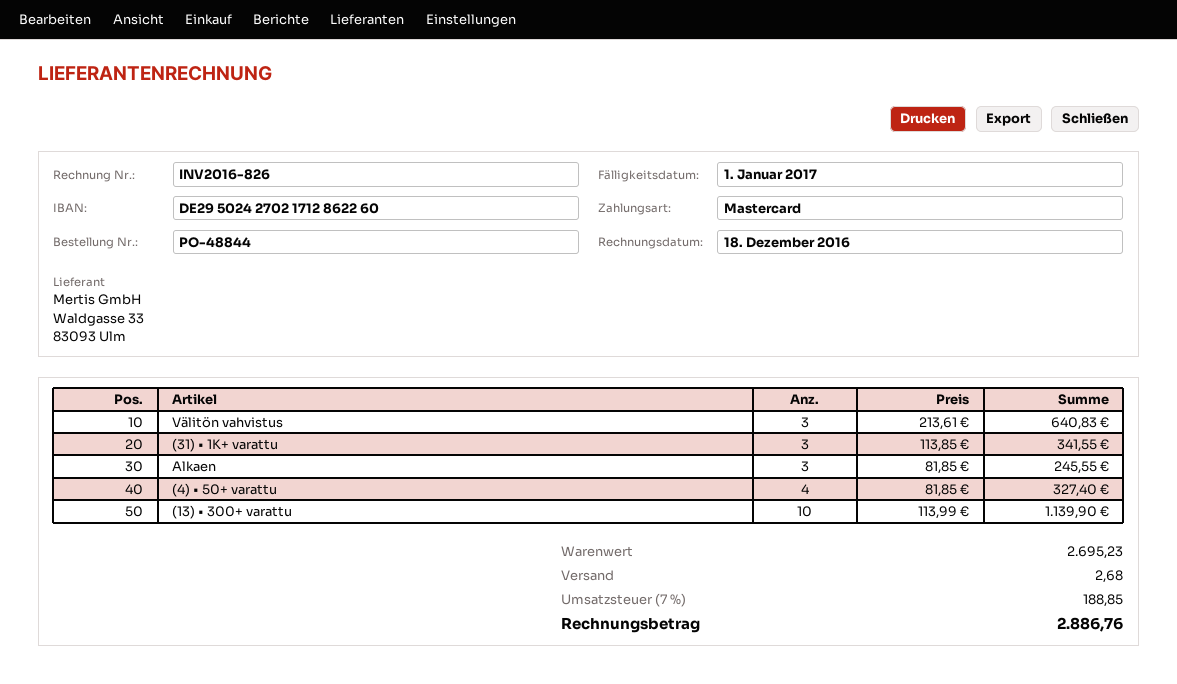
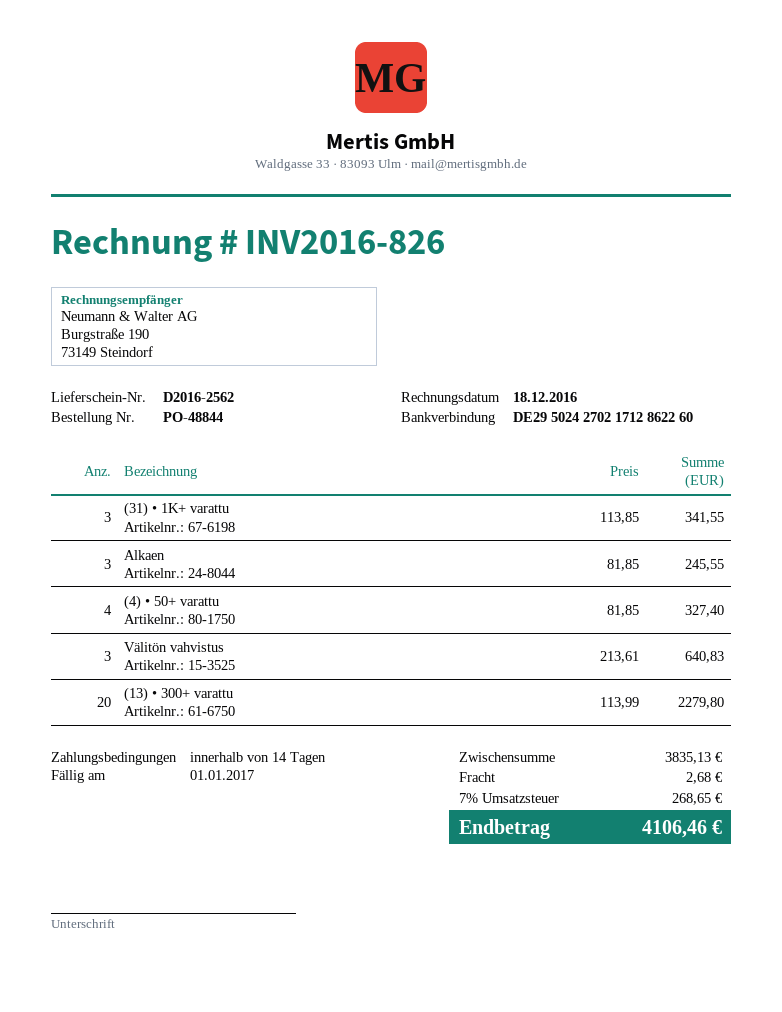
(13) • 300+ varattu: 10 x 113.99 = 1139.90 -> 20 x 113.99 = 2279.80
subtotal: 2695.23 -> 3835.13
tax: 7% = 188.85 -> 7% = 268.65
total: 2886.76 -> 4106.46

